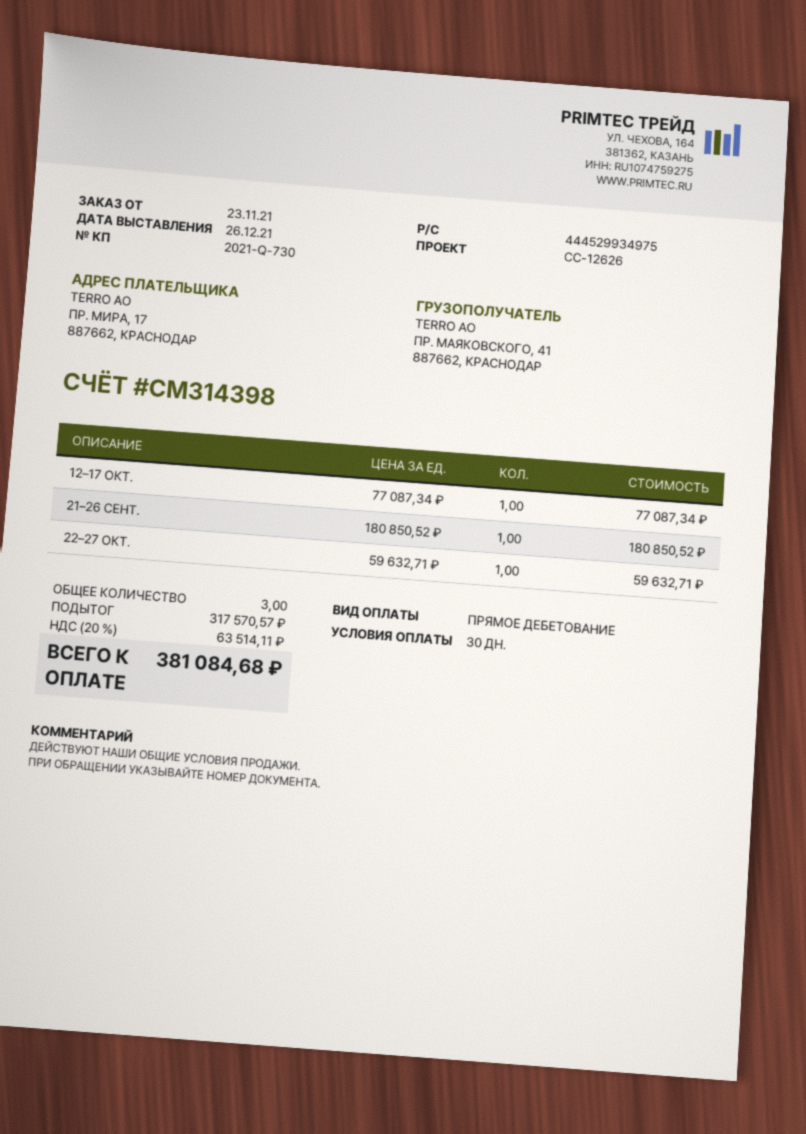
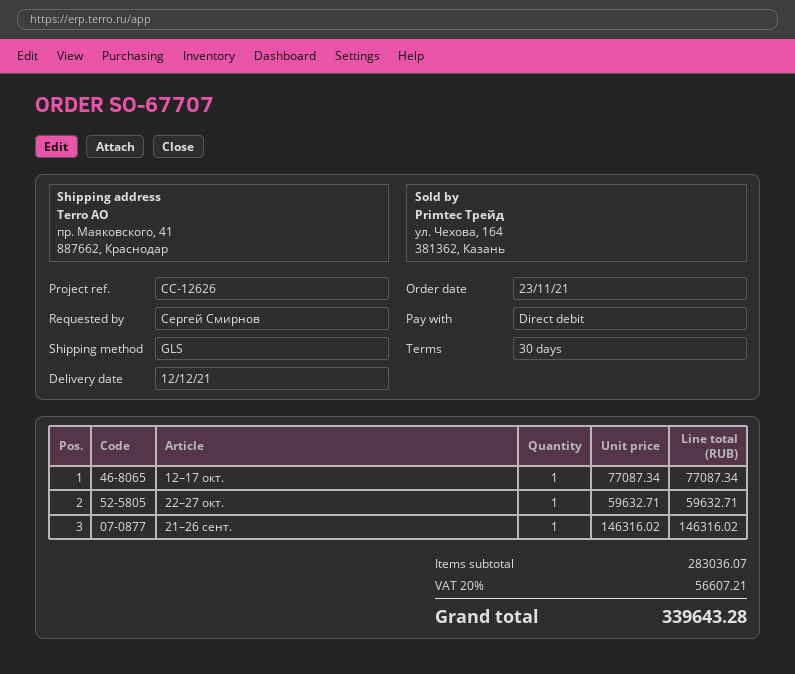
21–26 СЕНТ.: 1 x 180850.52 = 180850.52 -> 1 x 146316.02 = 146316.02
subtotal: 317570.57 -> 283036.07
tax: 20% = 63514.11 -> 20% = 56607.21
total: 381084.68 -> 339643.28

